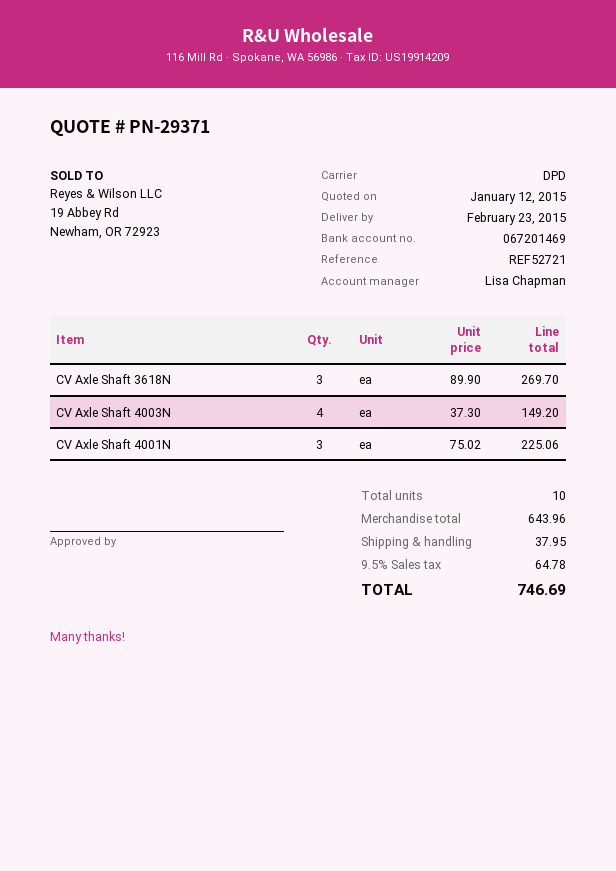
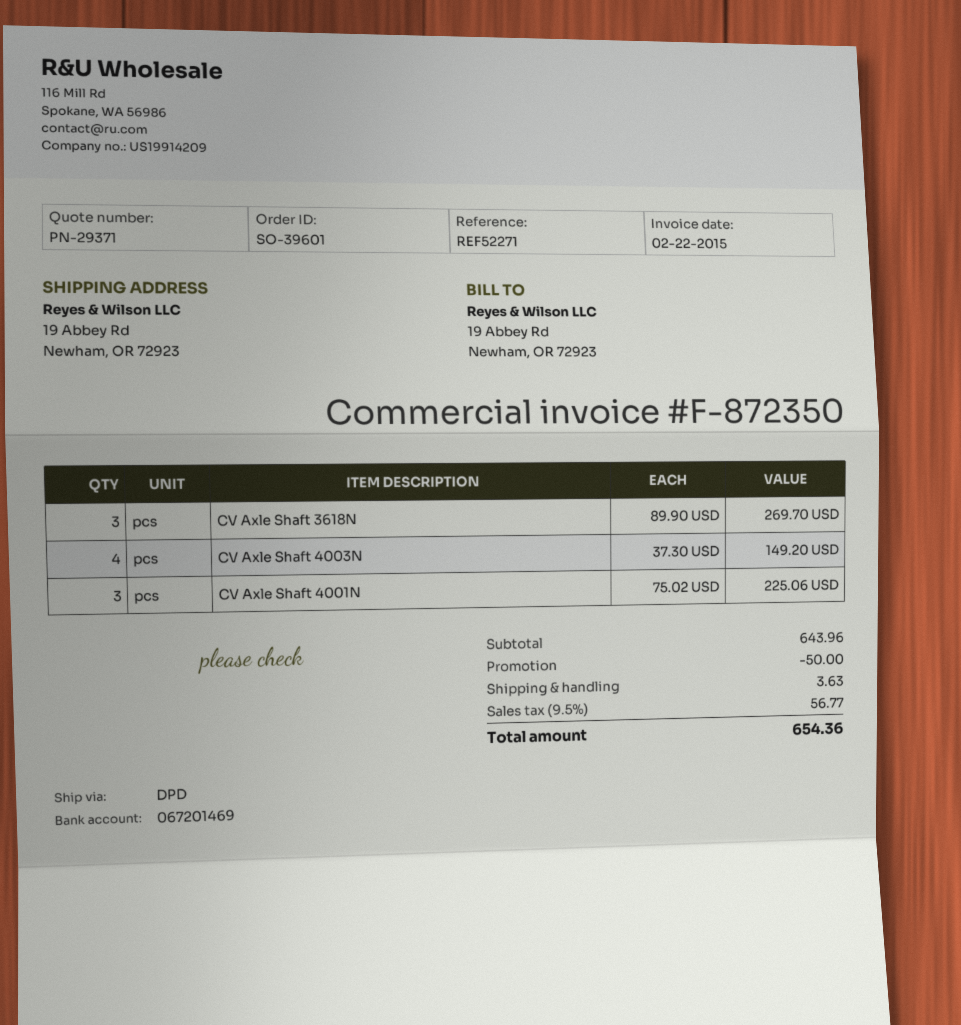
reference: REF52721 -> REF52271
discount: none -> 50.00
shipping: 37.95 -> 3.63
tax: 9.5% = 64.78 -> 9.5% = 56.77
total: 746.69 -> 654.36

